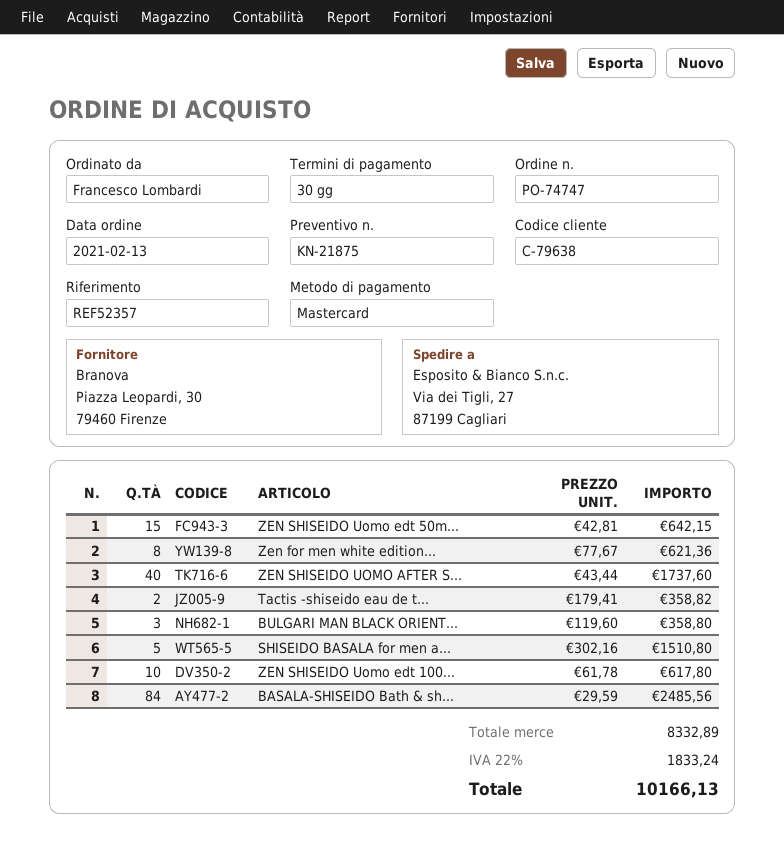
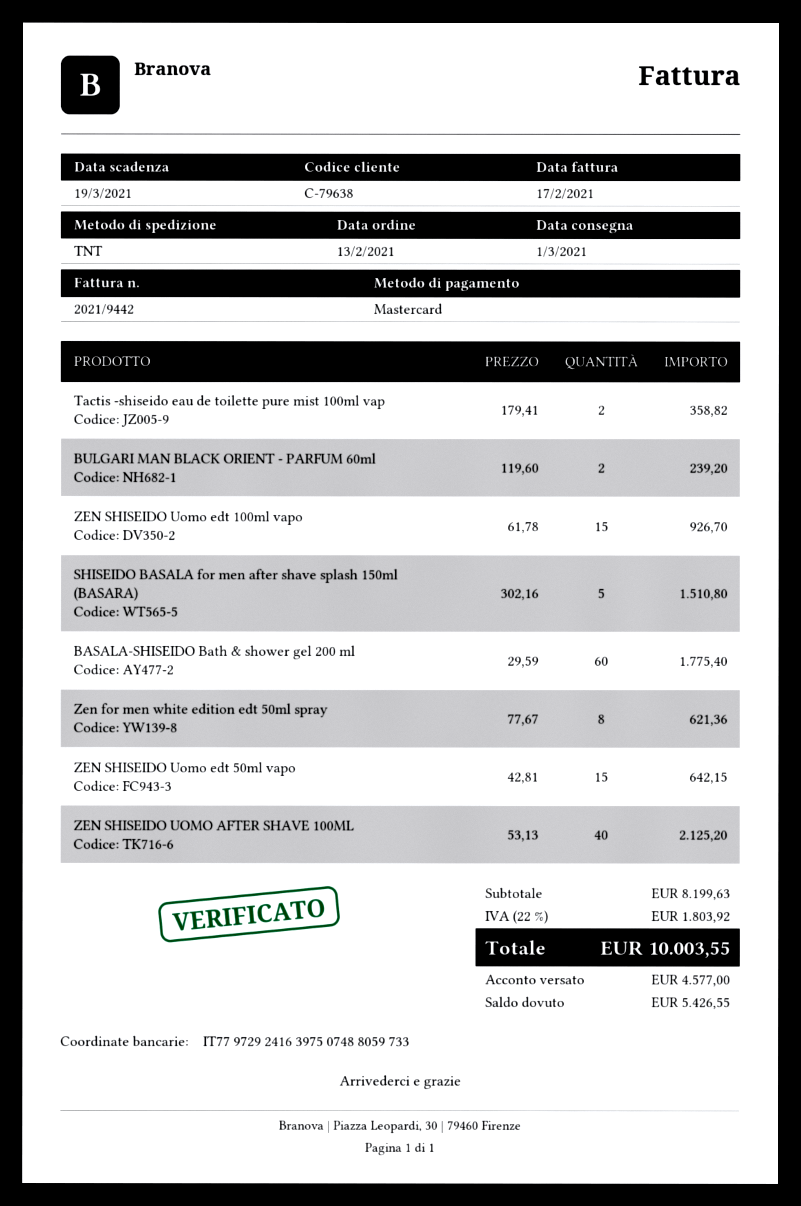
ZEN SHISEIDO UOMO AFTER S...: 40 x 43.44 = 1737.60 -> 40 x 53.13 = 2125.20
BULGARI MAN BLACK ORIENT...: 3 x 119.60 = 358.80 -> 2 x 119.60 = 239.20
ZEN SHISEIDO Uomo edt 100...: 10 x 61.78 = 617.80 -> 15 x 61.78 = 926.70
BASALA-SHISEIDO Bath & sh...: 84 x 29.59 = 2485.56 -> 60 x 29.59 = 1775.40
subtotal: 8332.89 -> 8199.63
tax: 22% = 1833.24 -> 22% = 1803.92
total: 10166.13 -> 10003.55

